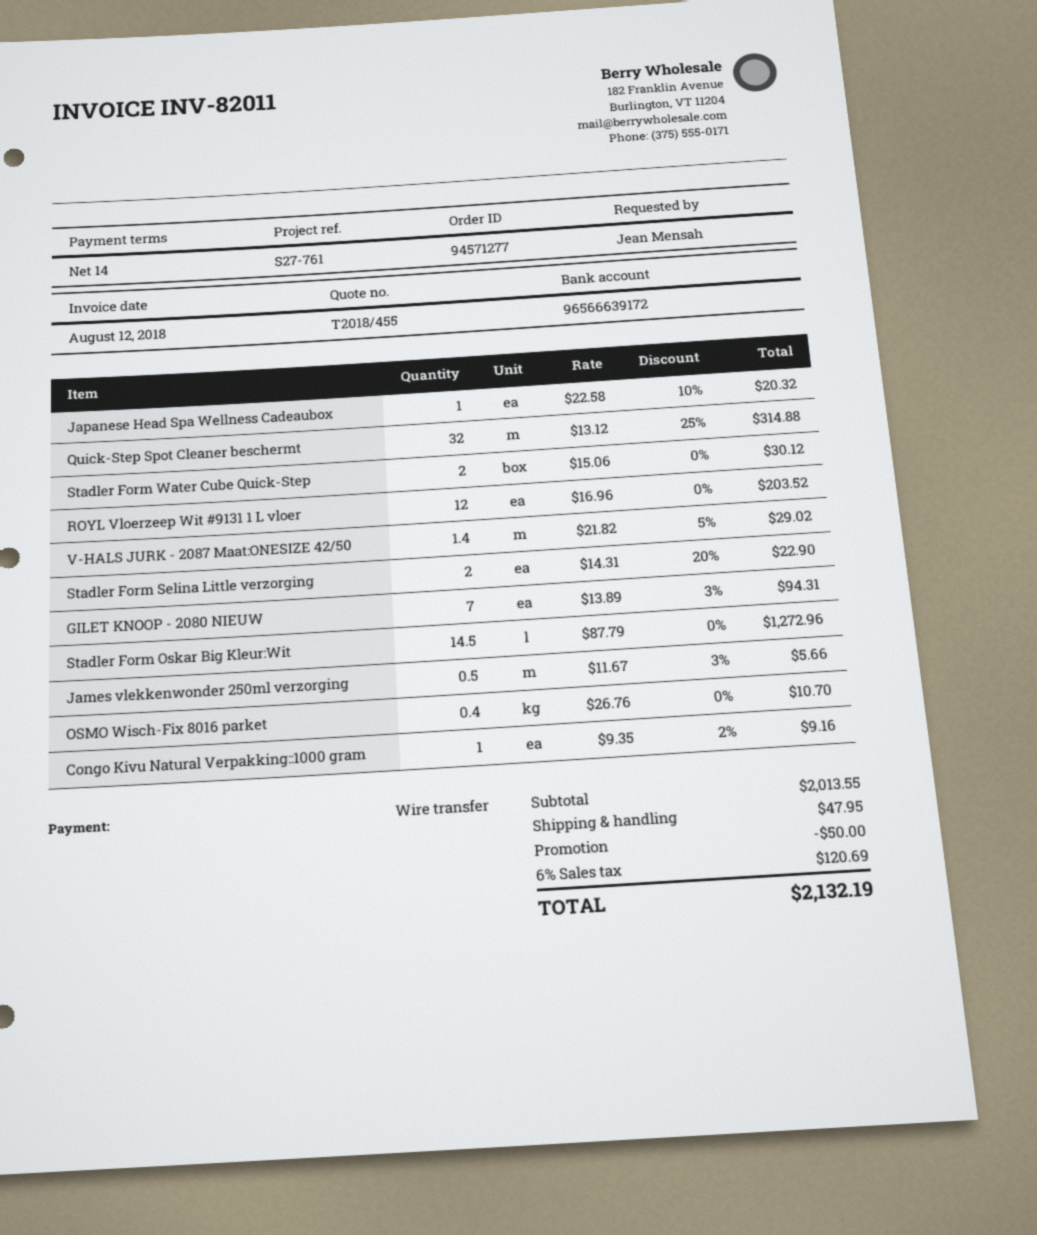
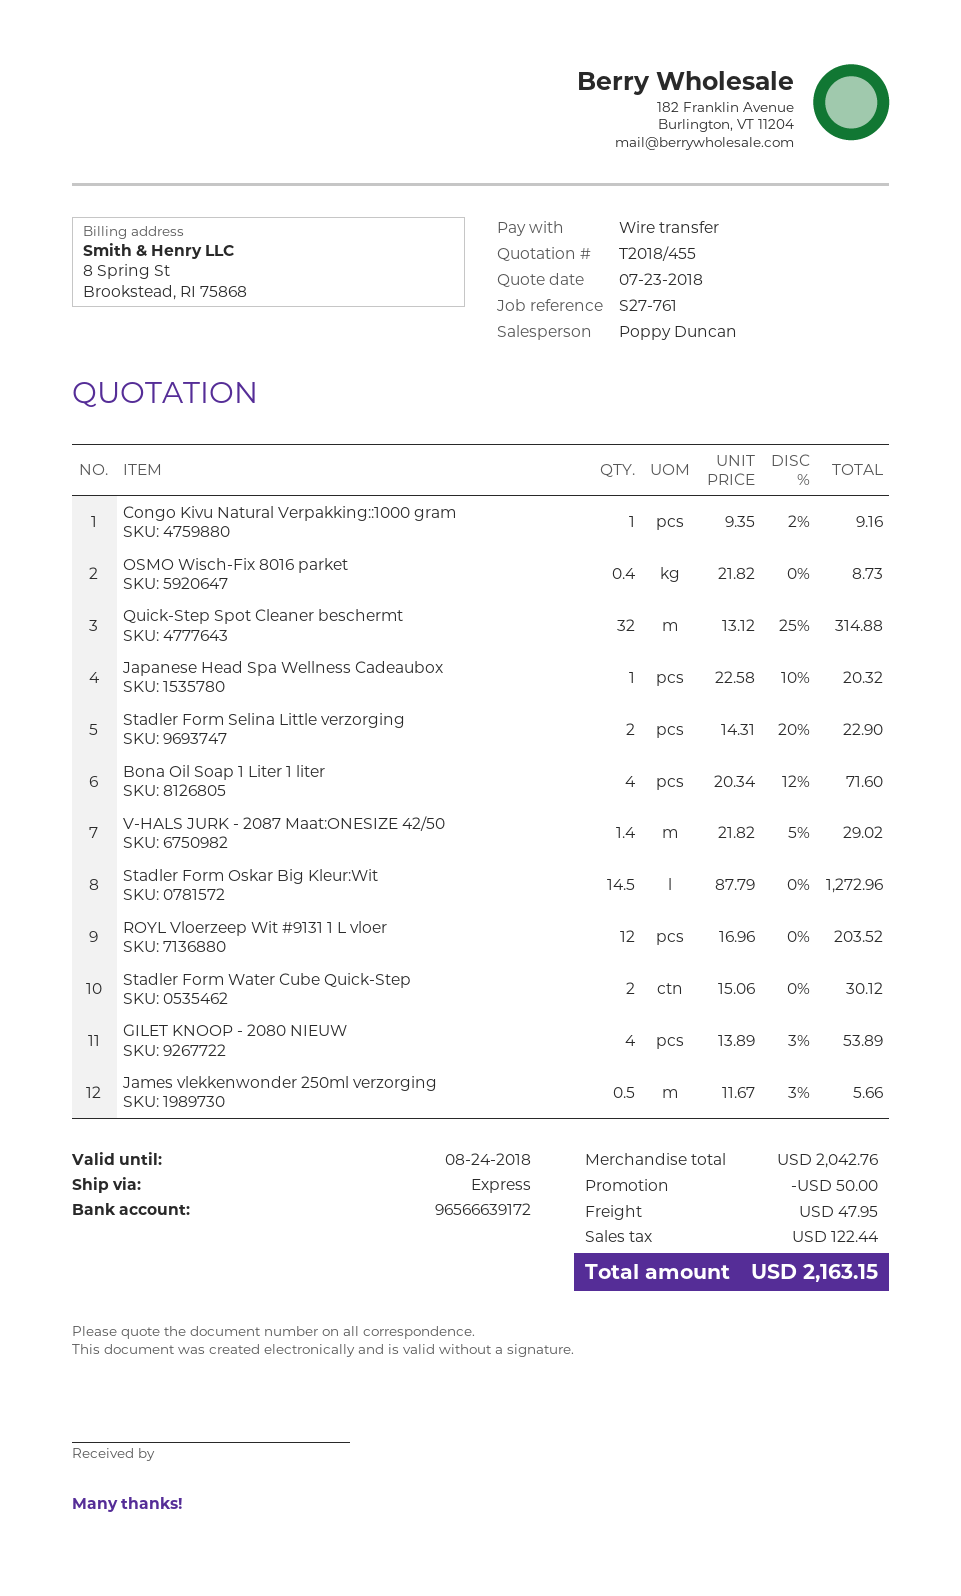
GILET KNOOP - 2080 NIEUW: 7 x 13.89 - 3% = 94.31 -> 4 x 13.89 - 3% = 53.89
OSMO Wisch-Fix 8016 parket: 0.4 x 26.76 = 10.70 -> 0.4 x 21.82 = 8.73
Bona Oil Soap 1 Liter 1 liter: none -> 4 x 20.34 - 12% = 71.60
subtotal: 2013.55 -> 2042.76
tax: 120.69 -> 122.44
total: 2132.19 -> 2163.15

